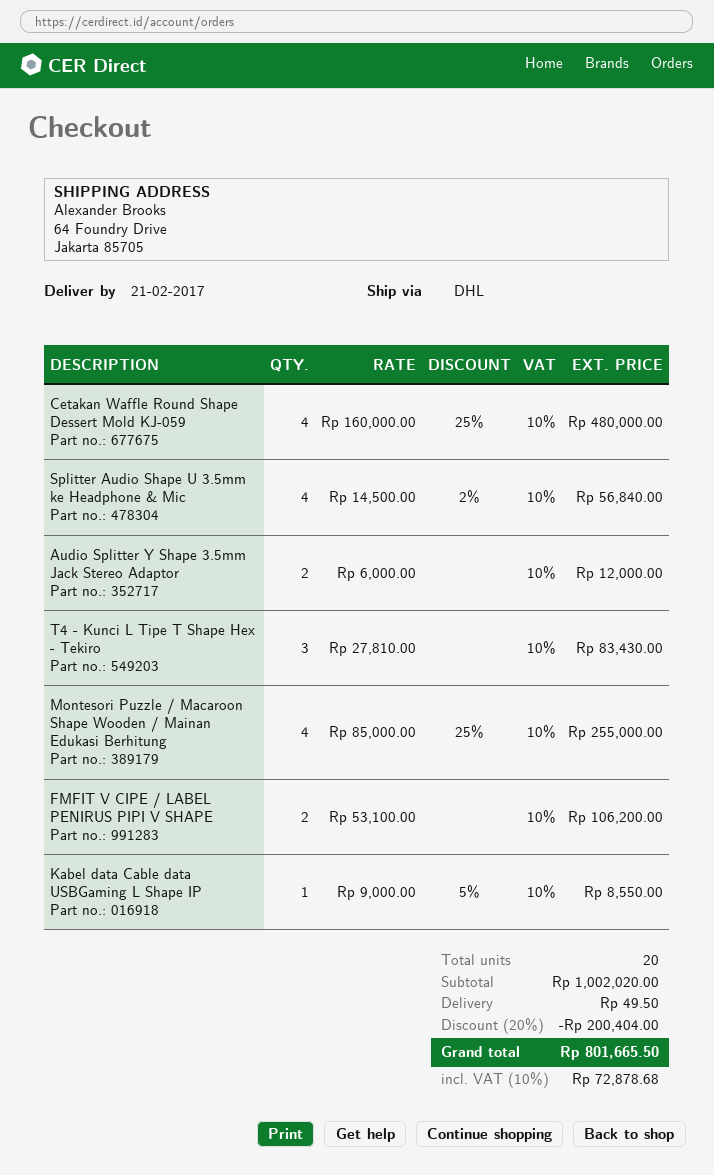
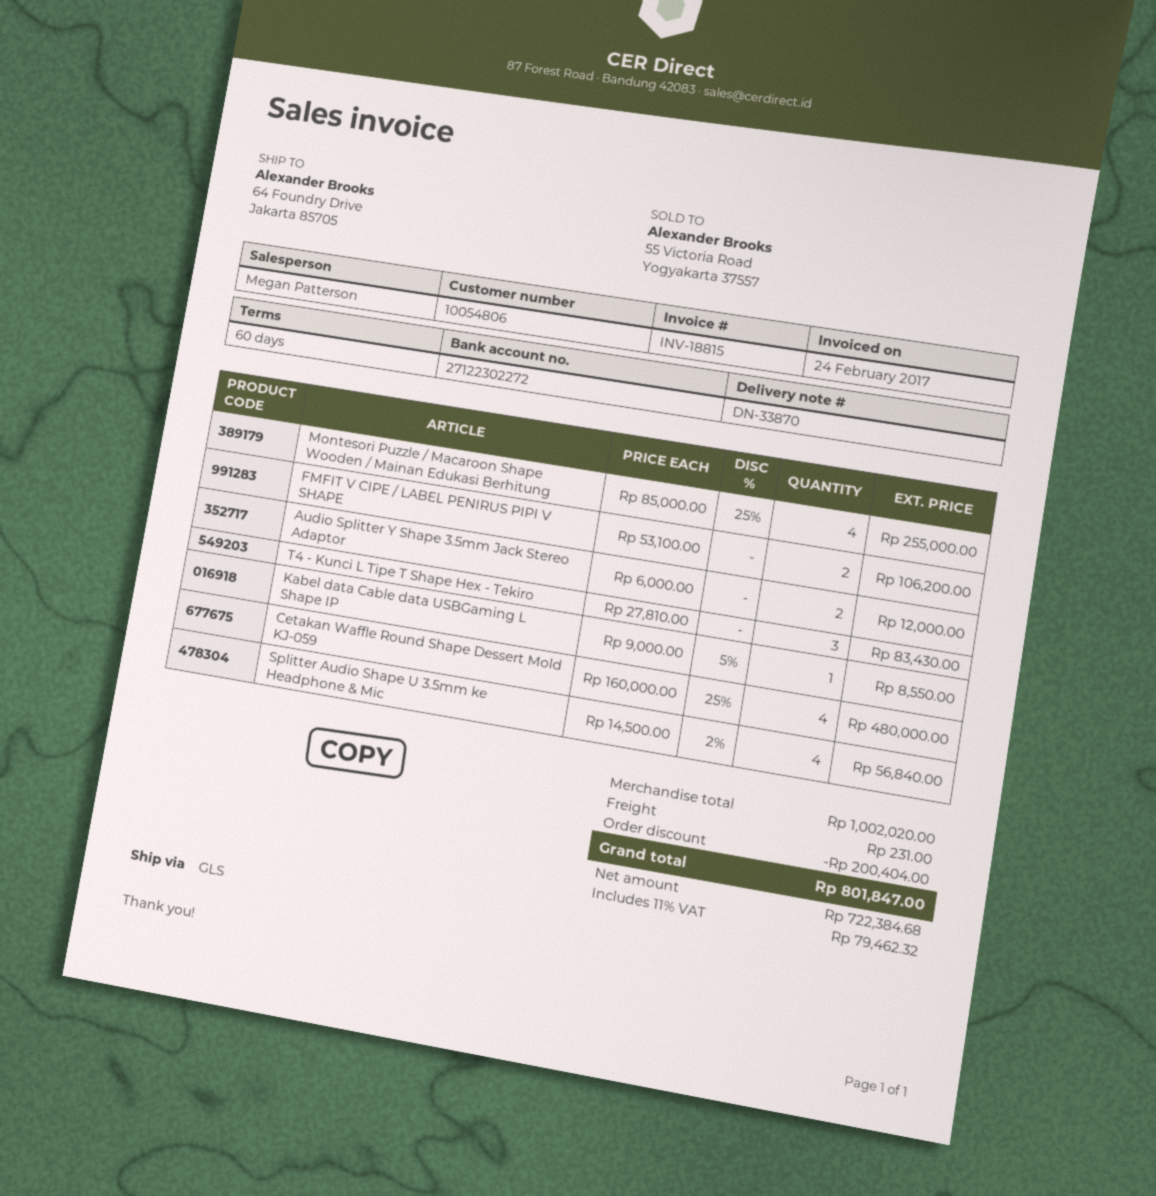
shipping method: DHL -> GLS
shipping: 49.50 -> 231.00
tax: 10% = 72878.68 -> 11% = 79462.32
total: 801665.50 -> 801847.00

